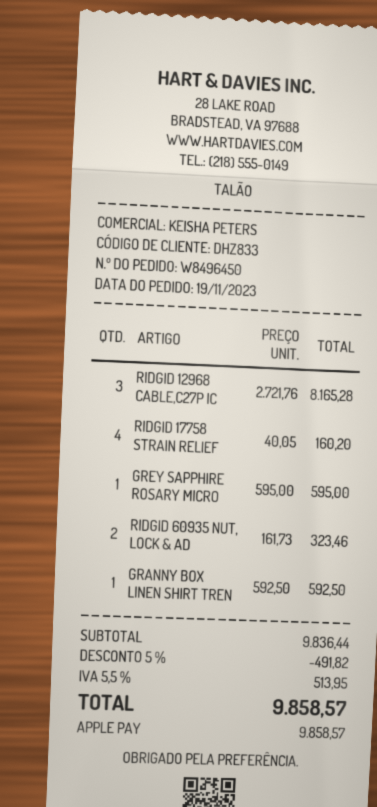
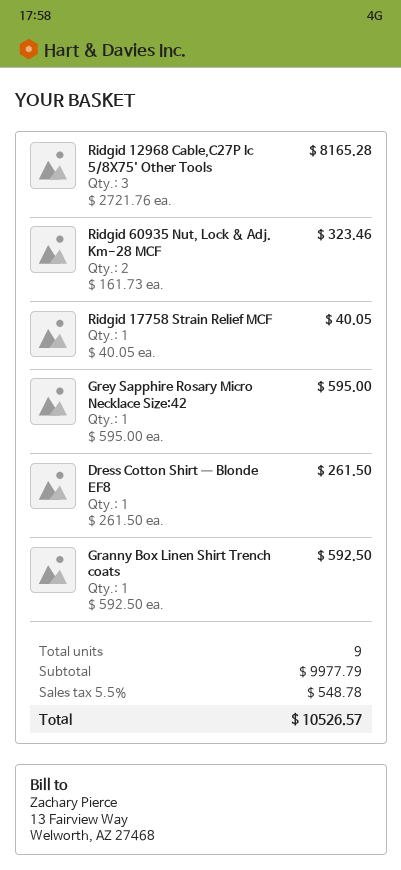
RIDGID 17758 STRAIN RELIEF: 4 x 40.05 = 160.20 -> 1 x 40.05 = 40.05
Dress Cotton Shirt — Blonde EF8: none -> 1 x 261.50 = 261.50
subtotal: 9836.44 -> 9977.79
discount: 5% = 491.82 -> none
tax: 5.5% = 513.95 -> 5.5% = 548.78
total: 9858.57 -> 10526.57

